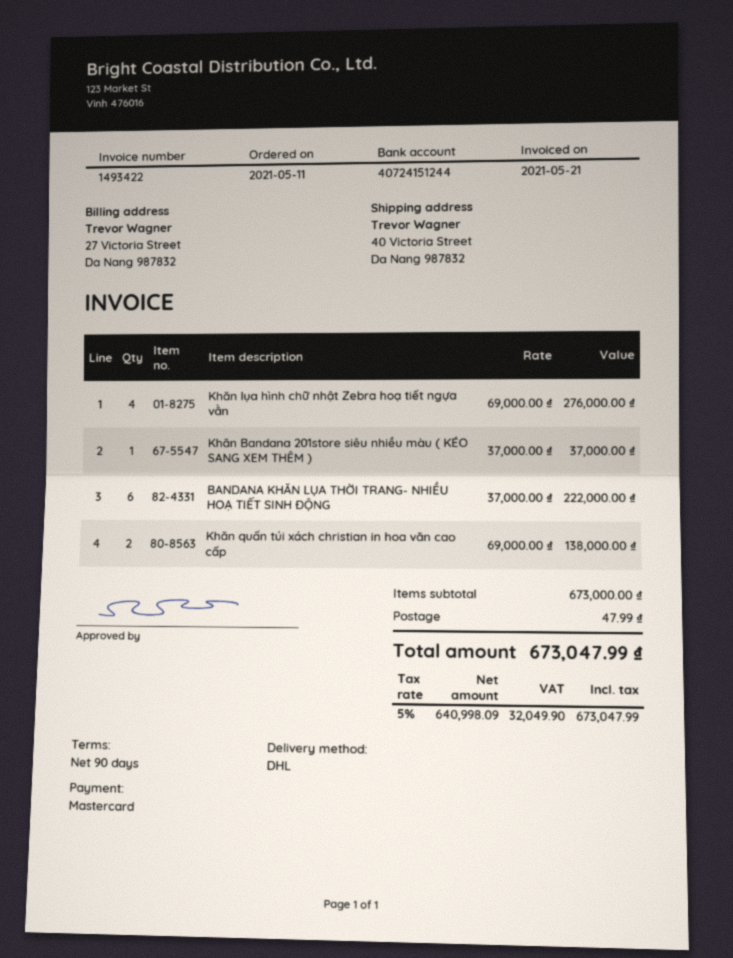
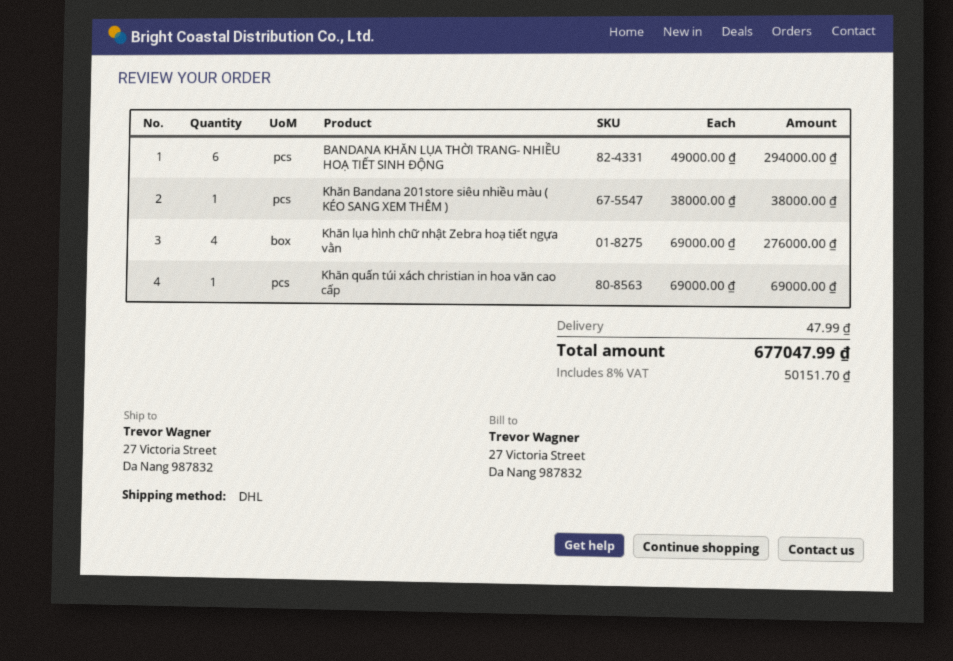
ship to: 40 Victoria Street, Da Nang 987832 -> 27 Victoria Street, Da Nang 987832
Khăn Bandana 201store siêu nhiều màu ( KÉO SANG XEM THÊM ): 1 x 37000.00 = 37000.00 -> 1 x 38000.00 = 38000.00
BANDANA KHĂN LỤA THỜI TRANG- NHIỀU HOẠ TIẾT SINH ĐỘNG: 6 x 37000.00 = 222000.00 -> 6 x 49000.00 = 294000.00
Khăn quấn túi xách christian in hoa văn cao cấp: 2 x 69000.00 = 138000.00 -> 1 x 69000.00 = 69000.00
tax: 5% = 32049.90 -> 8% = 50151.70
total: 673047.99 -> 677047.99

